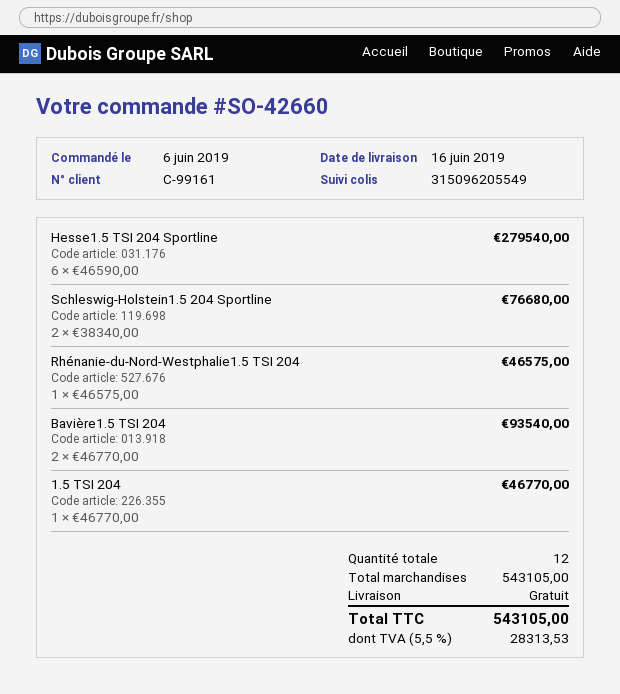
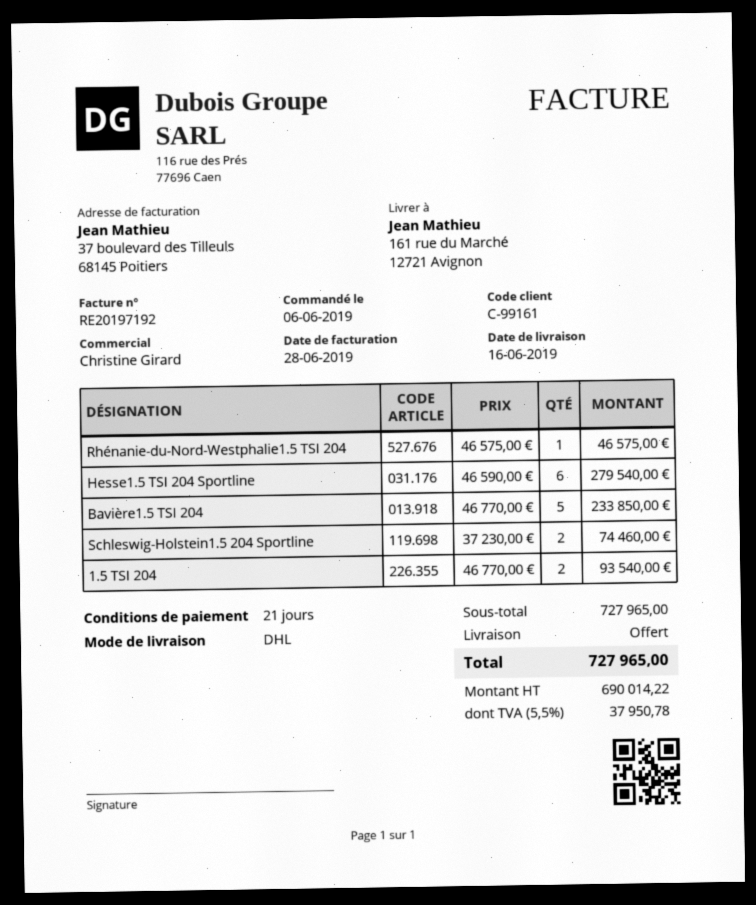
Schleswig-Holstein1.5 204 Sportline: 2 x 38340.00 = 76680.00 -> 2 x 37230.00 = 74460.00
Bavière1.5 TSI 204: 2 x 46770.00 = 93540.00 -> 5 x 46770.00 = 233850.00
1.5 TSI 204: 1 x 46770.00 = 46770.00 -> 2 x 46770.00 = 93540.00
subtotal: 543105.00 -> 727965.00
tax: 5.5% = 28313.53 -> 5.5% = 37950.78
total: 543105.00 -> 727965.00

